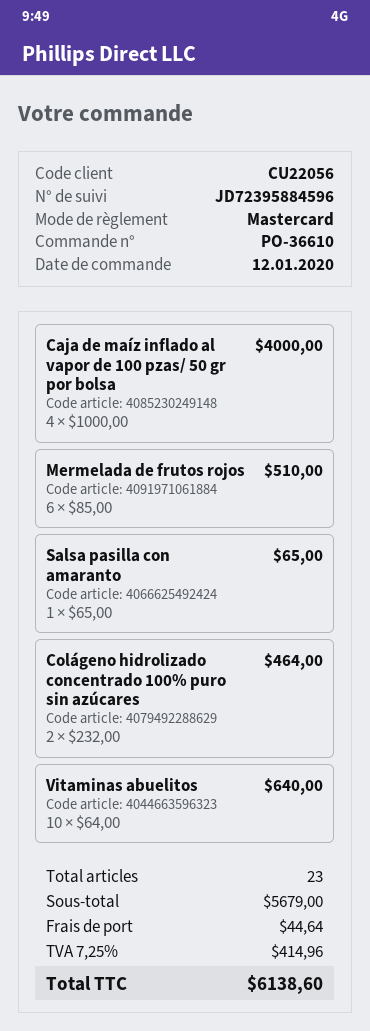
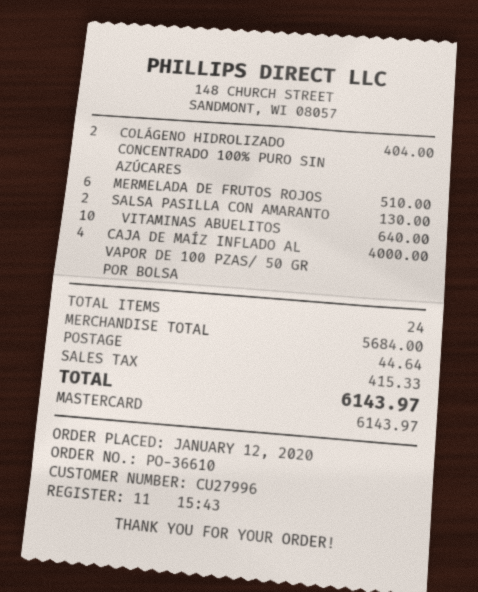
customer number: CU22056 -> CU27996
Salsa pasilla con amaranto: 1 for 65.00 -> 2 for 130.00
Colágeno hidrolizado concentrado 100% puro sin azúcares: 2 for 464.00 -> 2 for 404.00
total quantity: 23 -> 24
subtotal: 5679.00 -> 5684.00
tax: 414.96 -> 415.33
total: 6138.60 -> 6143.97

